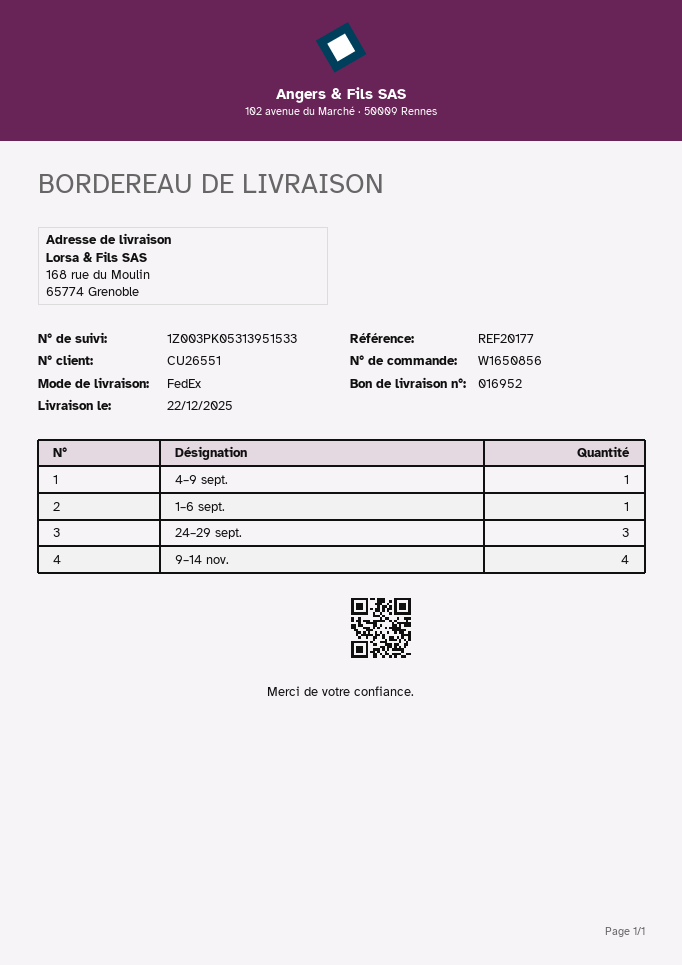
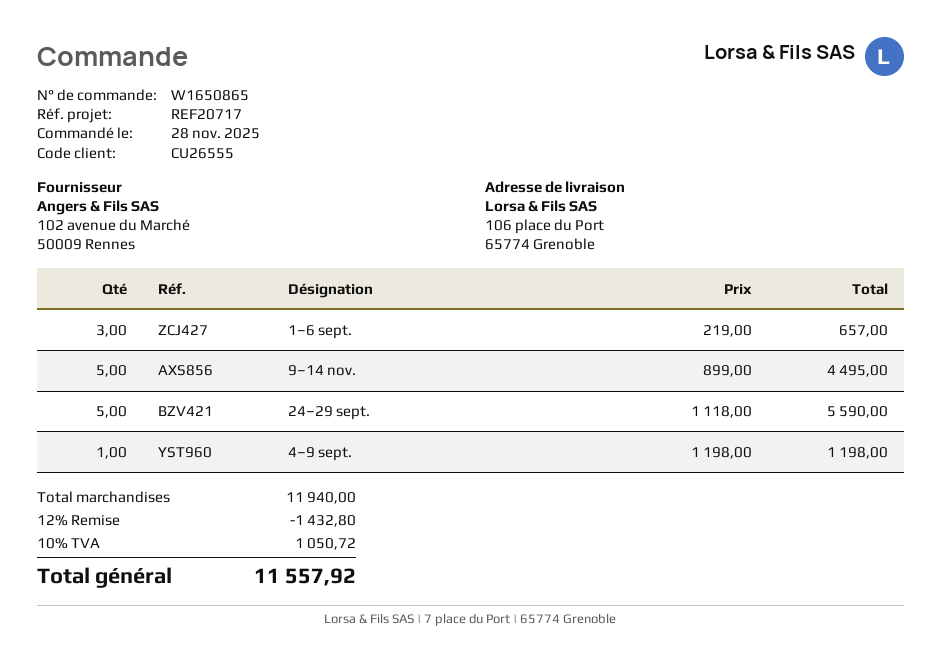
order number: W1650856 -> W1650865
customer number: CU26551 -> CU26555
reference: REF20177 -> REF20717
ship to: 168 rue du Moulin, 65774 Grenoble -> 106 place du Port, 65774 Grenoble
1–6 sept.: 1 -> 3
24–29 sept.: 3 -> 5
9–14 nov.: 4 -> 5

